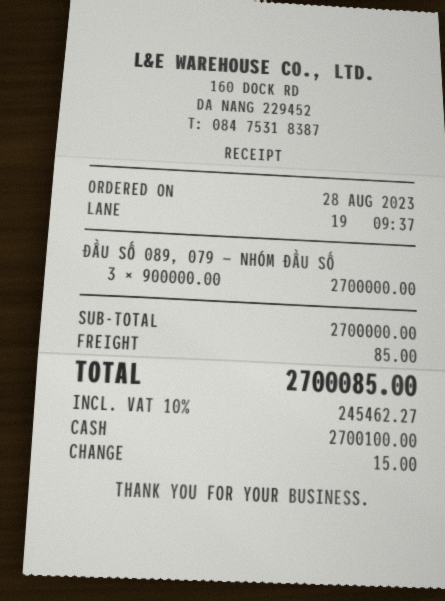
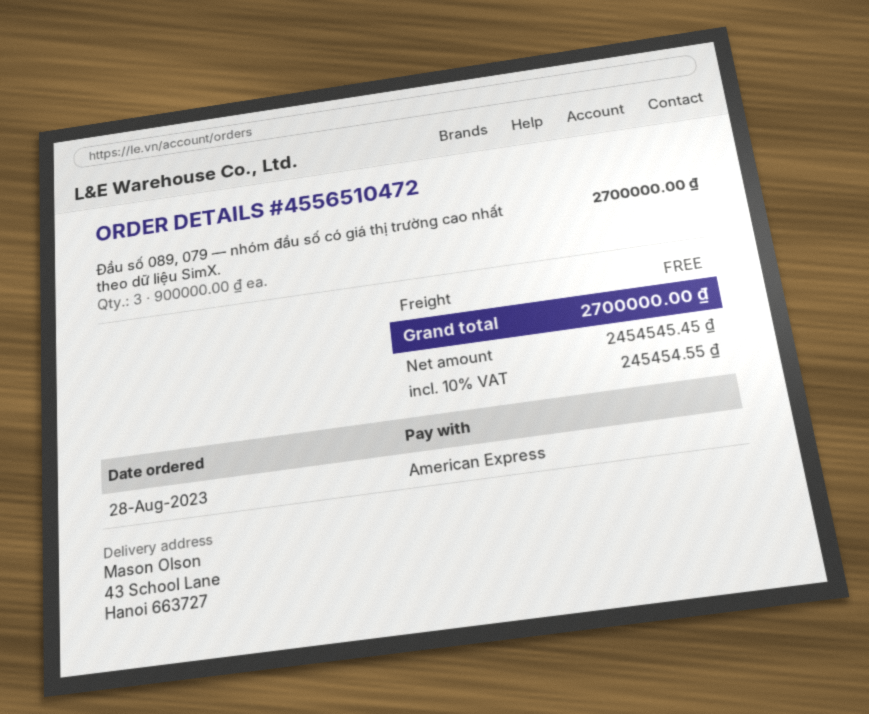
payment method: cash -> American Express
shipping: 85.00 -> 0.00
tax: 10% = 245462.27 -> 10% = 245454.55
total: 2700085.00 -> 2700000.00

